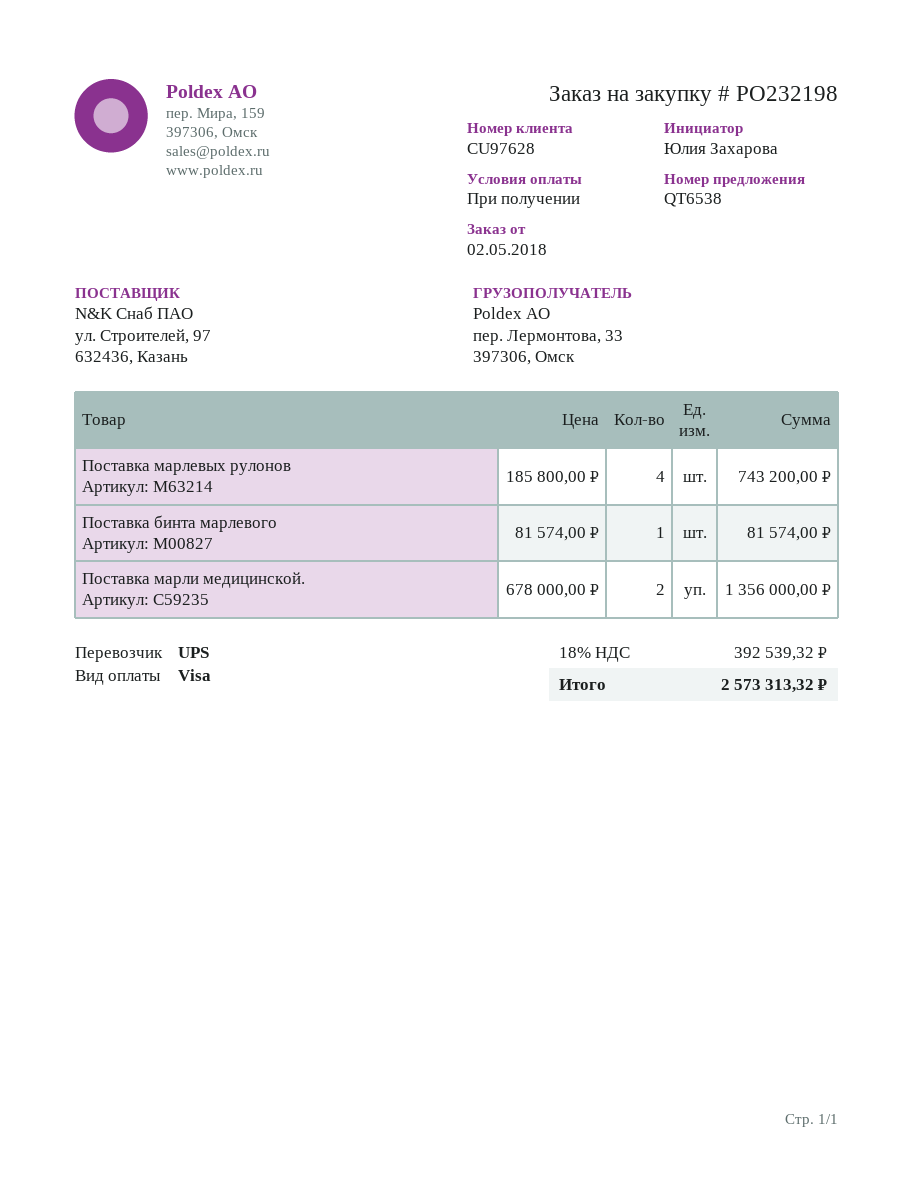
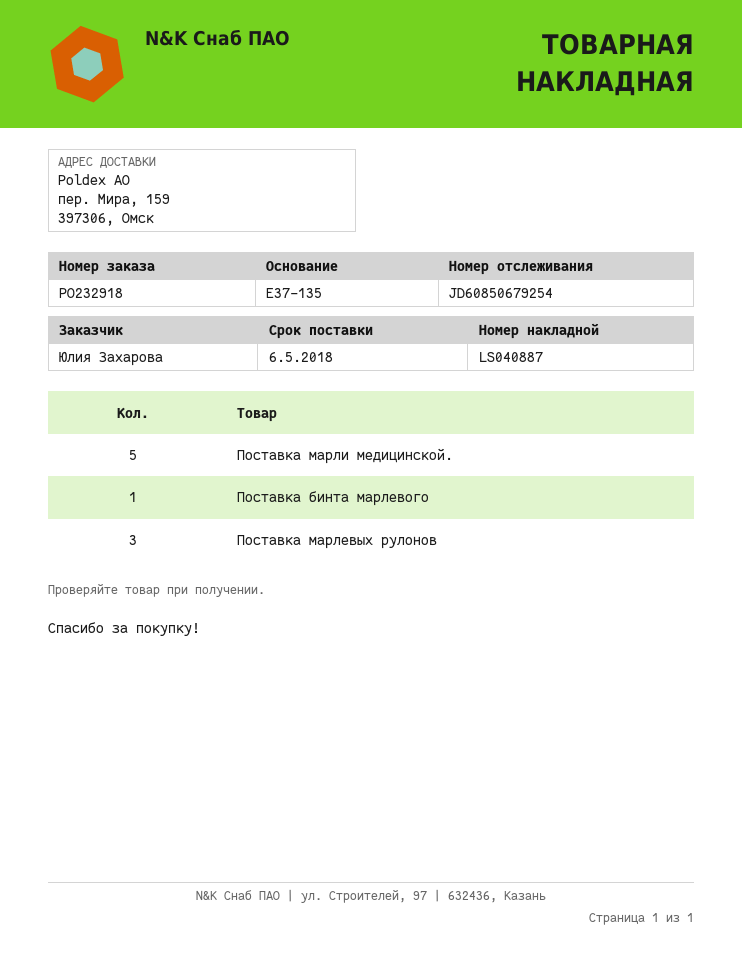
order number: PO232198 -> PO232918
ship to: пер. Лермонтова, 33, 397306, Омск -> пер. Мира, 159, 397306, Омск
Поставка марлевых рулонов: 4 -> 3
Поставка марли медицинской.: 2 -> 5

